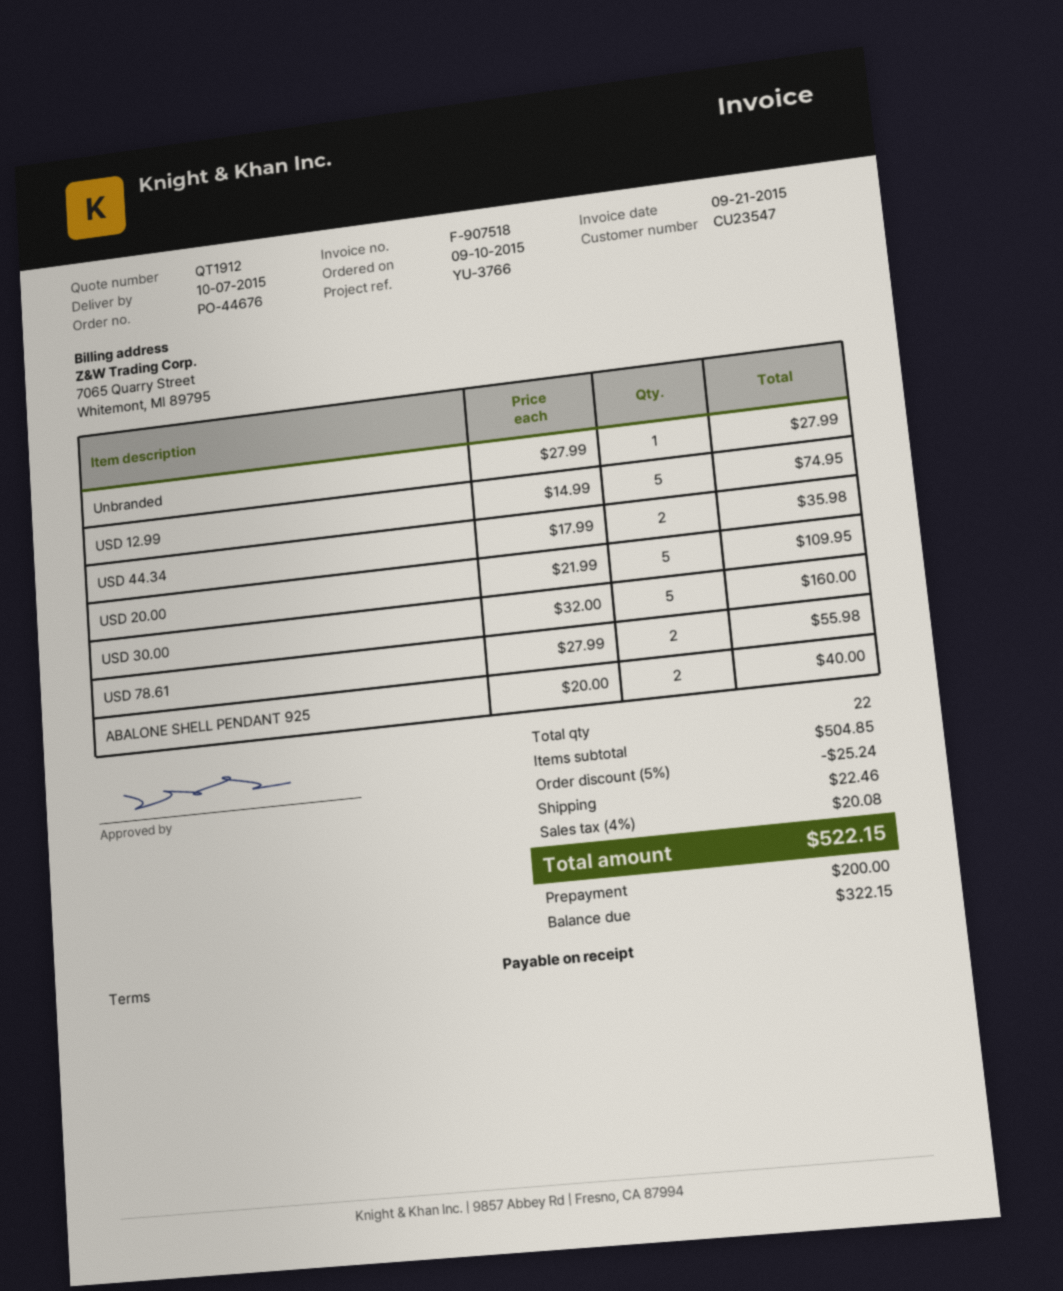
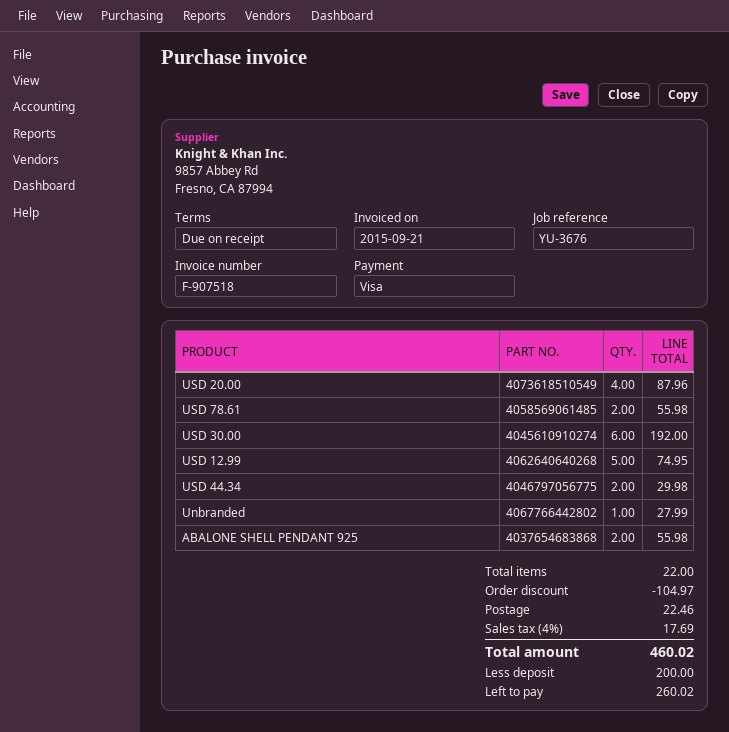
reference: YU-3766 -> YU-3676
USD 44.34: 2 for 35.98 -> 2 for 29.98
USD 20.00: 5 for 109.95 -> 4 for 87.96
USD 30.00: 5 for 160.00 -> 6 for 192.00
ABALONE SHELL PENDANT 925: 2 for 40.00 -> 2 for 55.98
discount: 25.24 -> 104.97
tax: 4% = 20.08 -> 4% = 17.69
total: 522.15 -> 460.02
balance: 322.15 -> 260.02

